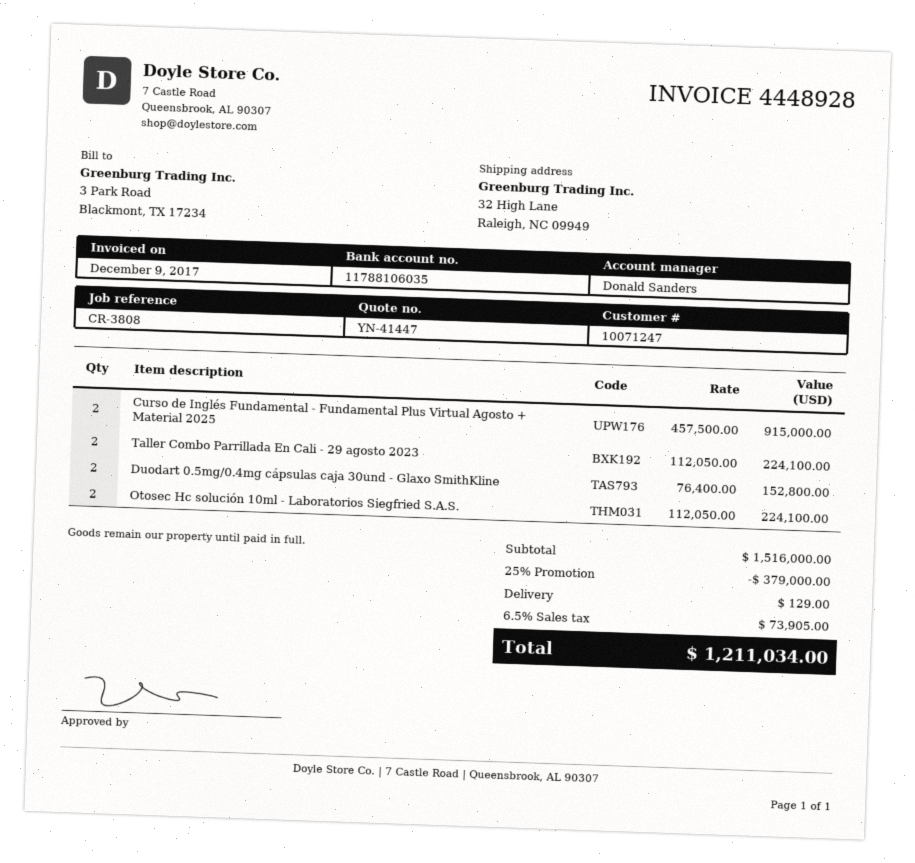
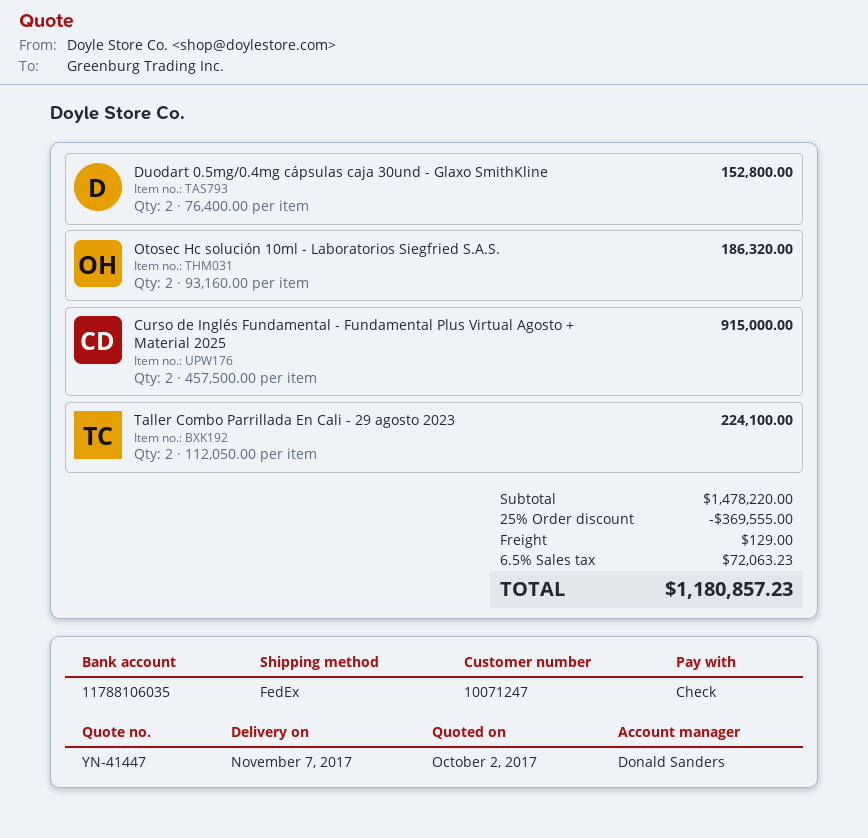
Otosec Hc solución 10ml - Laboratorios Siegfried S.A.S.: 2 x 112050.00 = 224100.00 -> 2 x 93160.00 = 186320.00
subtotal: 1516000.00 -> 1478220.00
discount: 25% = 379000.00 -> 25% = 369555.00
tax: 6.5% = 73905.00 -> 6.5% = 72063.23
total: 1211034.00 -> 1180857.23

